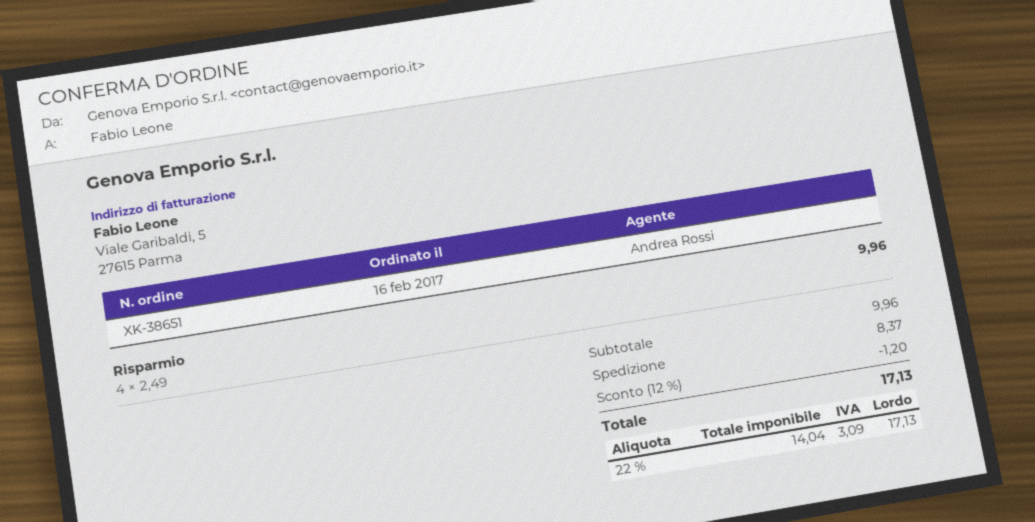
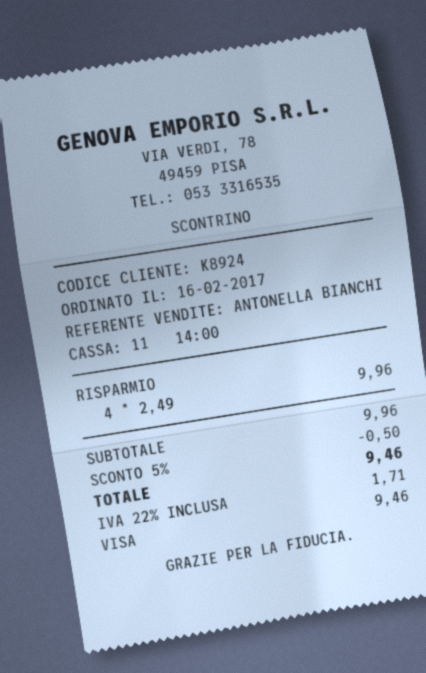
sales rep: Andrea Rossi -> ANTONELLA BIANCHI
discount: 12% = 1.20 -> 5% = 0.50
shipping: 8.37 -> none
tax: 22% = 3.09 -> 22% = 1.71
total: 17.13 -> 9.46

